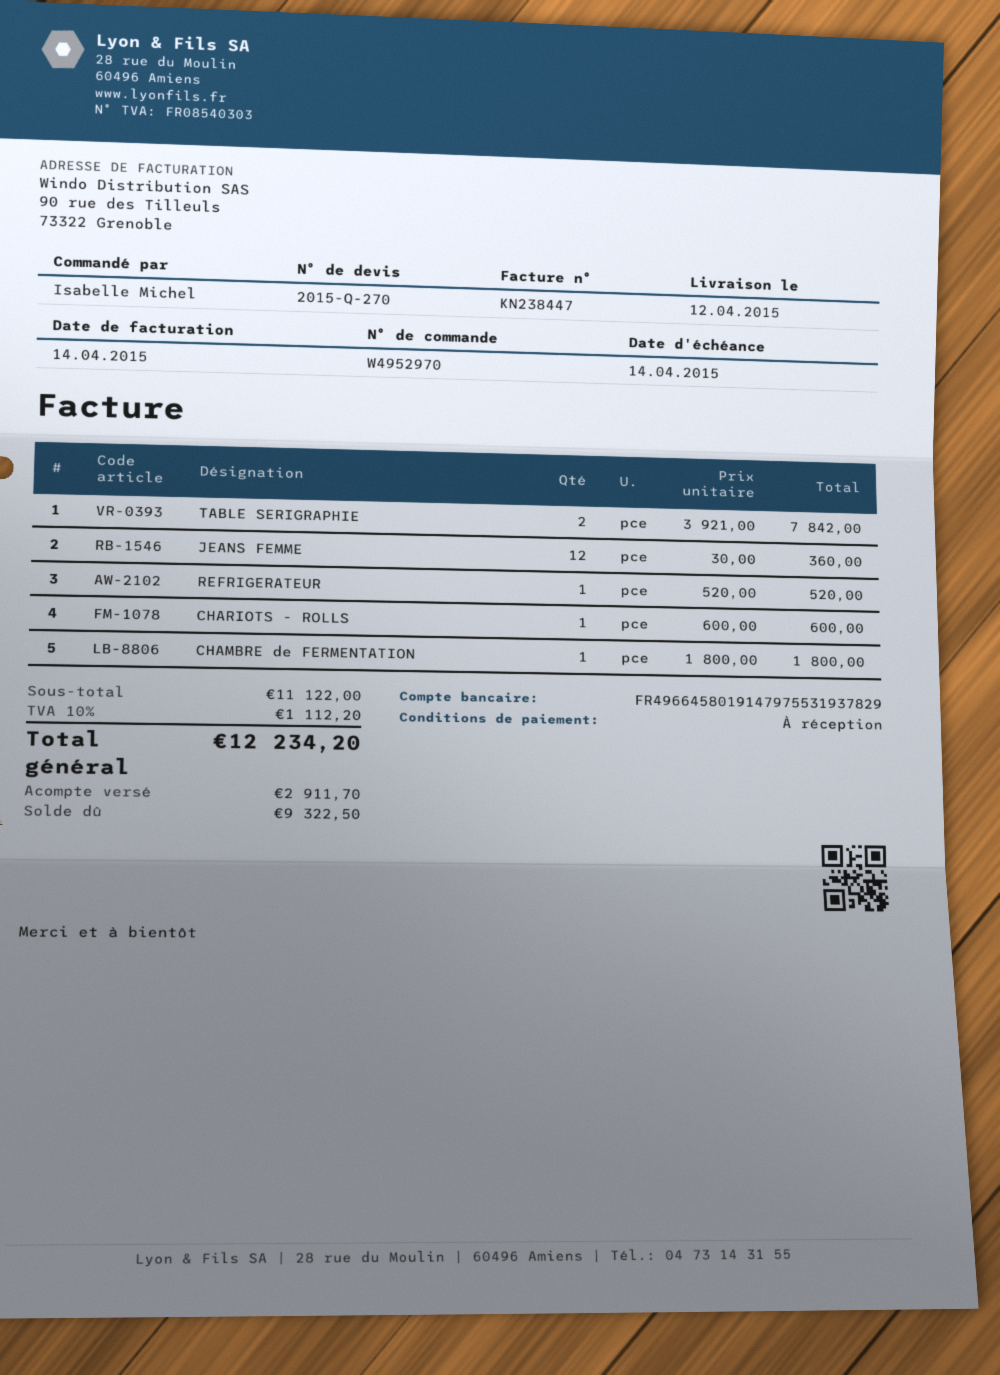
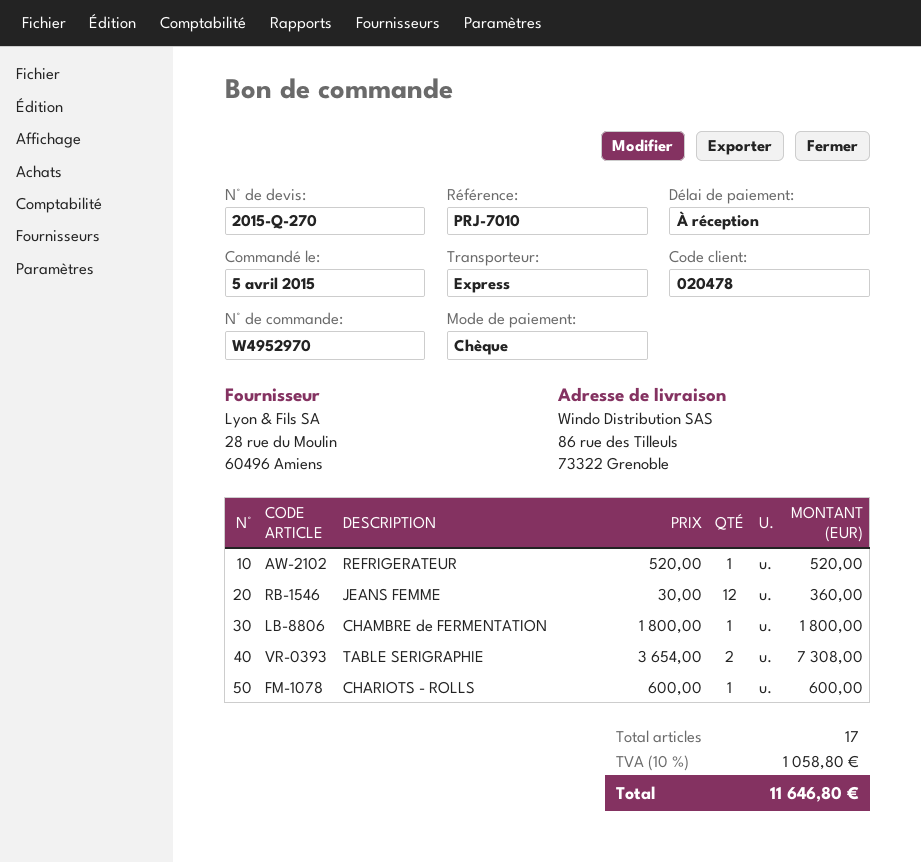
TABLE SERIGRAPHIE: 2 x 3921.00 = 7842.00 -> 2 x 3654.00 = 7308.00
tax: 10% = 1112.20 -> 10% = 1058.80
total: 12234.20 -> 11646.80

